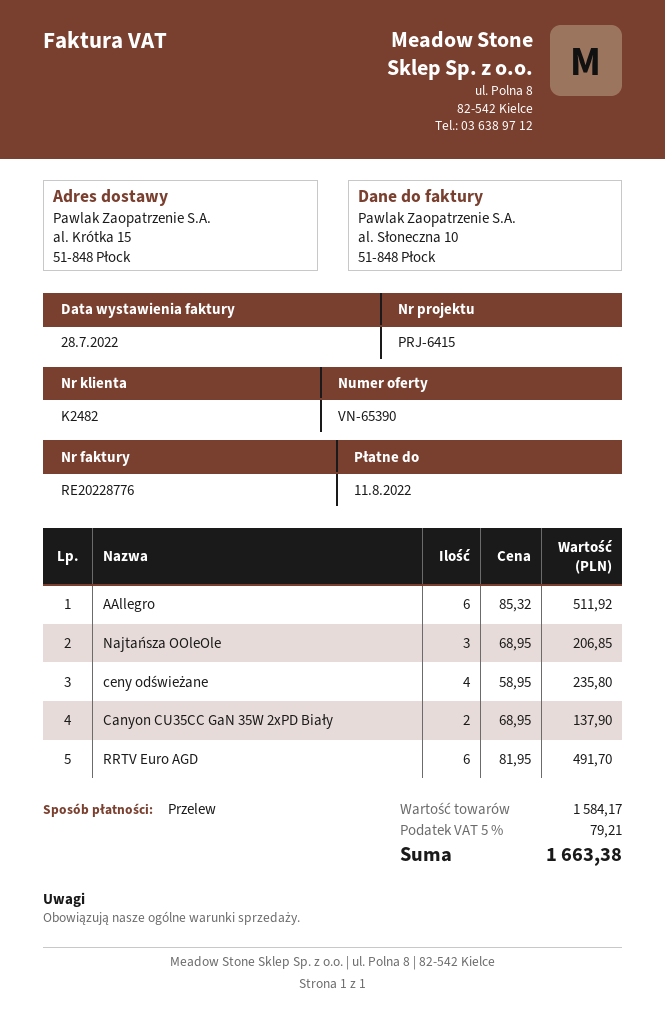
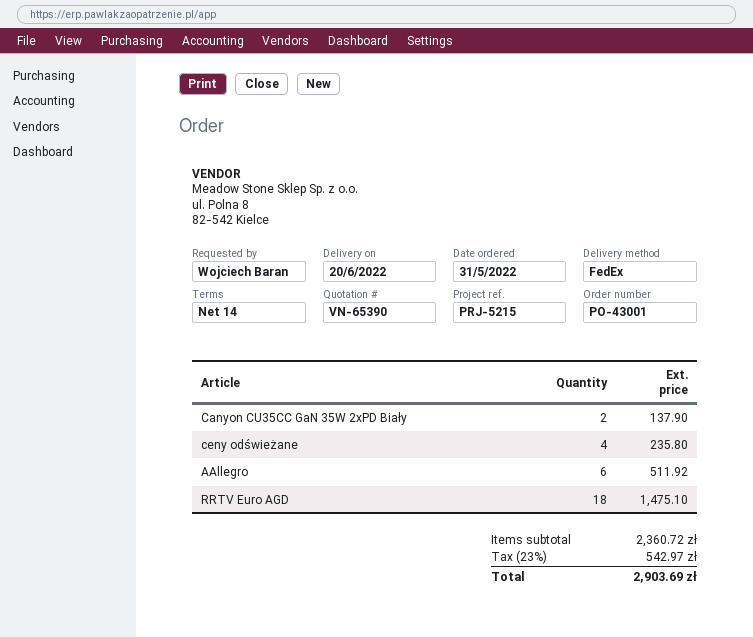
reference: PRJ-6415 -> PRJ-5215
Najtańsza OOleOle: 3 for 206.85 -> none
RRTV Euro AGD: 6 for 491.70 -> 18 for 1475.10
subtotal: 1584.17 -> 2360.72
tax: 5% = 79.21 -> 23% = 542.97
total: 1663.38 -> 2903.69

